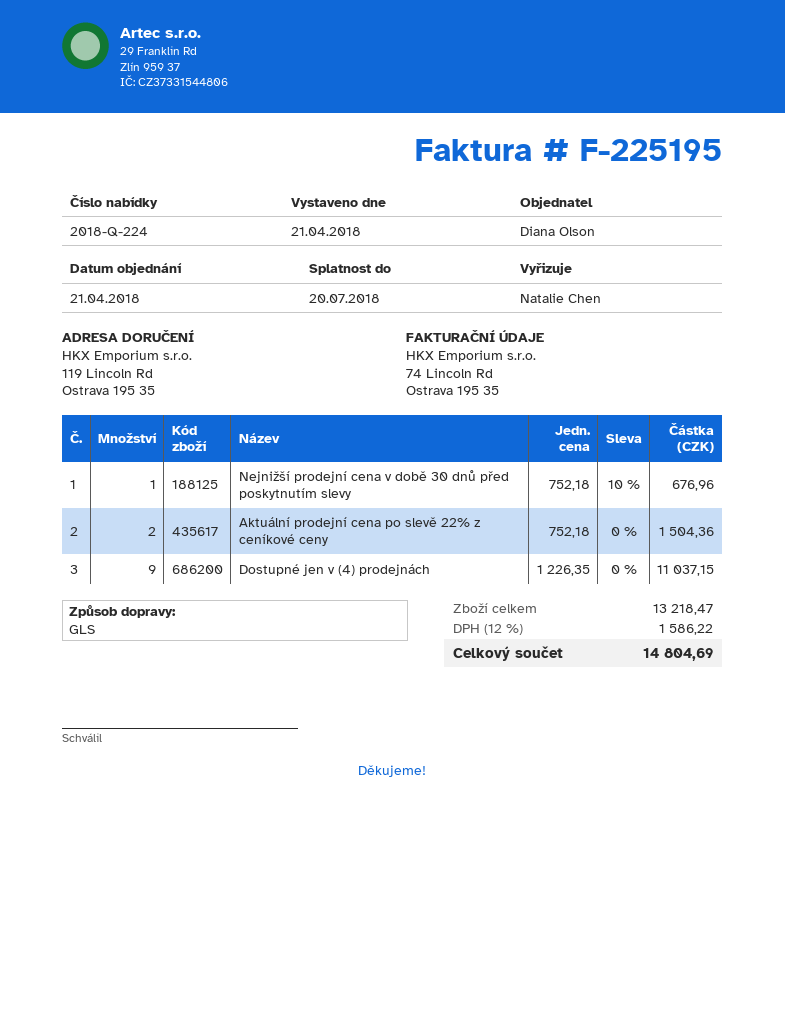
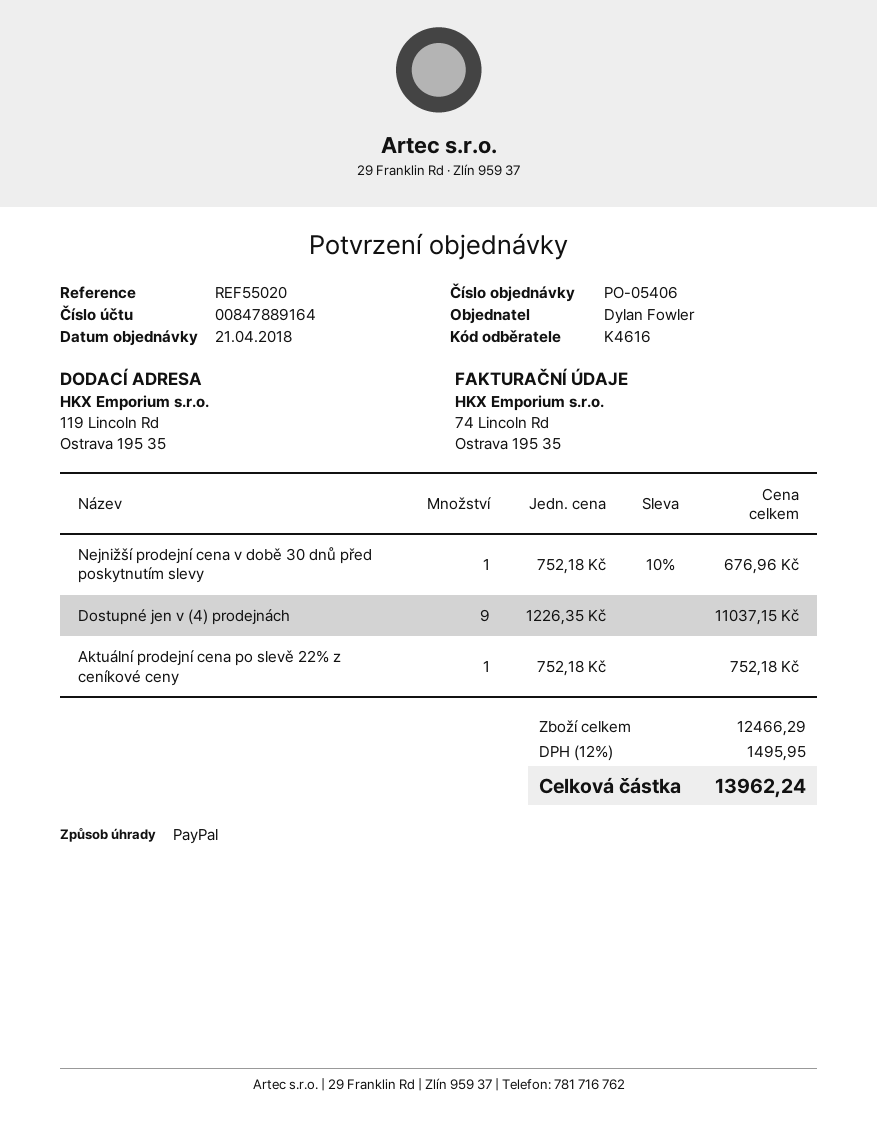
ordered by: Diana Olson -> Dylan Fowler
Aktuální prodejní cena po slevě 22% z ceníkové ceny: 2 x 752.18 = 1504.36 -> 1 x 752.18 = 752.18
subtotal: 13218.47 -> 12466.29
tax: 12% = 1586.22 -> 12% = 1495.95
total: 14804.69 -> 13962.24

